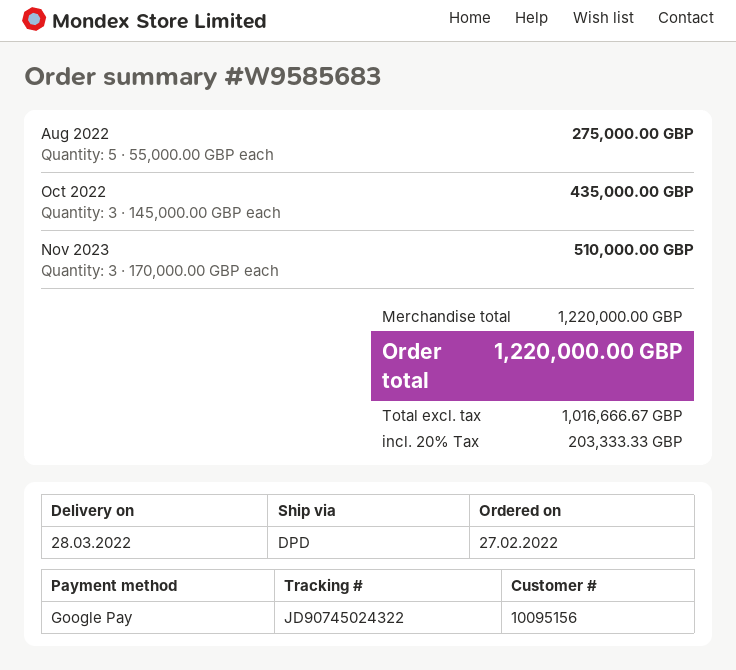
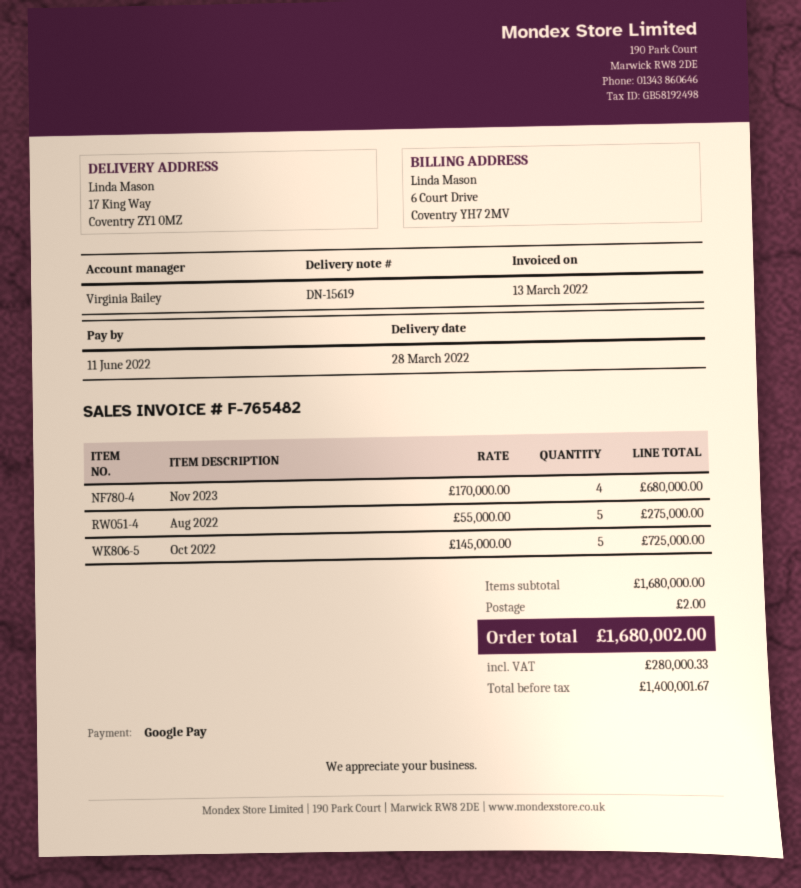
Oct 2022: 3 x 145000.00 = 435000.00 -> 5 x 145000.00 = 725000.00
Nov 2023: 3 x 170000.00 = 510000.00 -> 4 x 170000.00 = 680000.00
subtotal: 1220000.00 -> 1680000.00
shipping: none -> 2.00
net: 1016666.67 -> 1400001.67
tax: 203333.33 -> 280000.33
total: 1220000.00 -> 1680002.00

